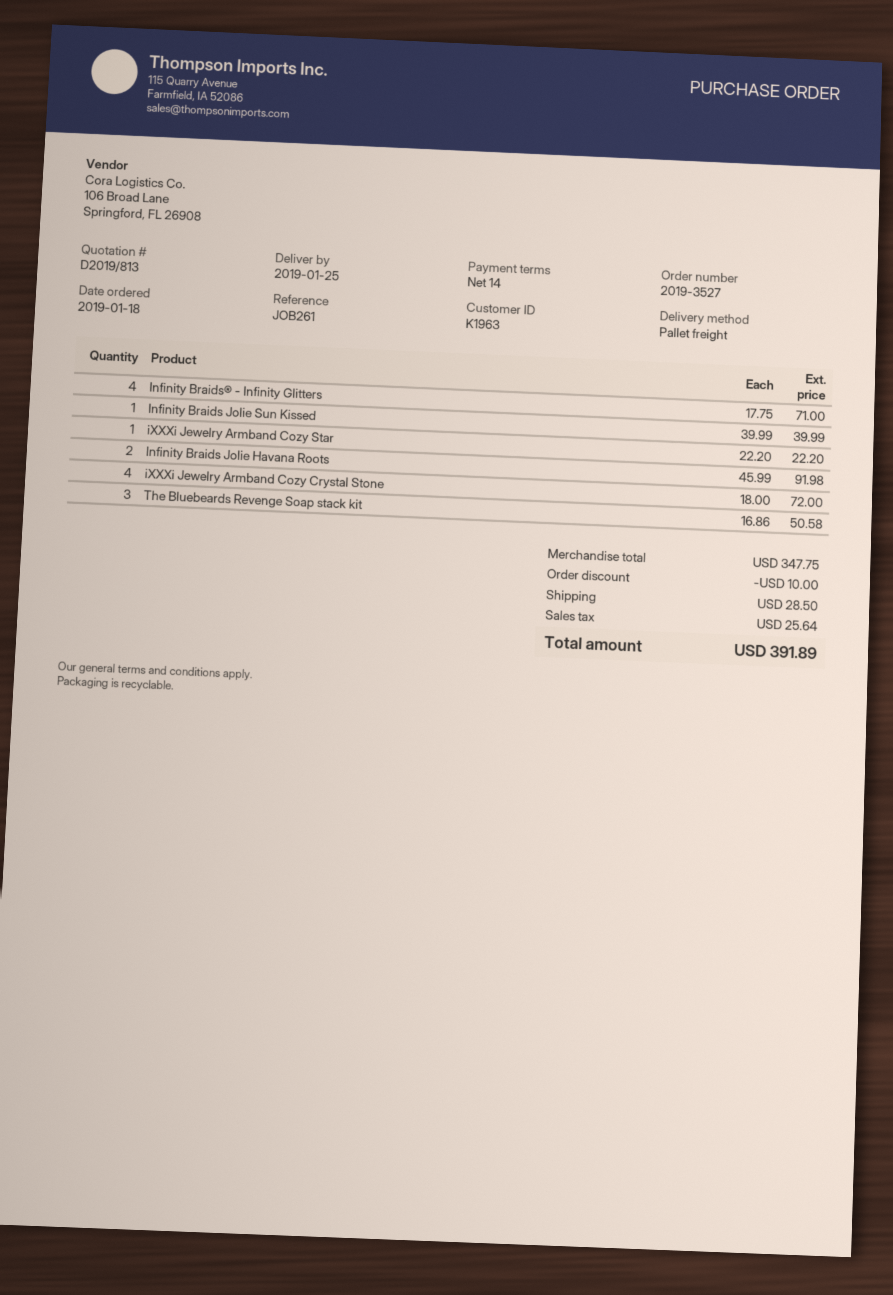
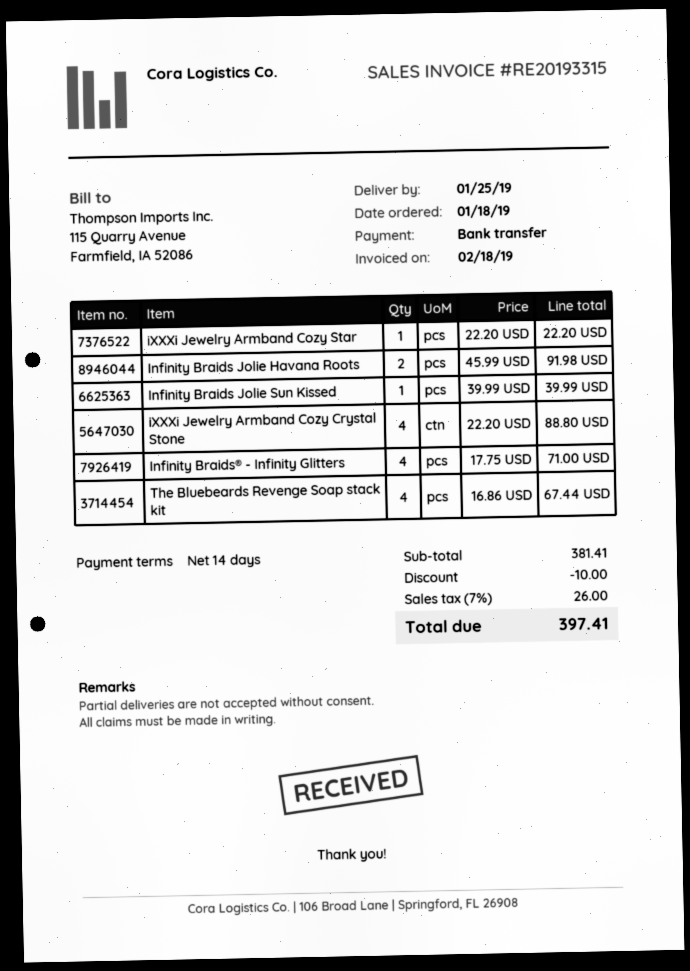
iXXXi Jewelry Armband Cozy Crystal Stone: 4 x 18.00 = 72.00 -> 4 x 22.20 = 88.80
The Bluebeards Revenge Soap stack kit: 3 x 16.86 = 50.58 -> 4 x 16.86 = 67.44
subtotal: 347.75 -> 381.41
shipping: 28.50 -> none
tax: 25.64 -> 26.00
total: 391.89 -> 397.41

